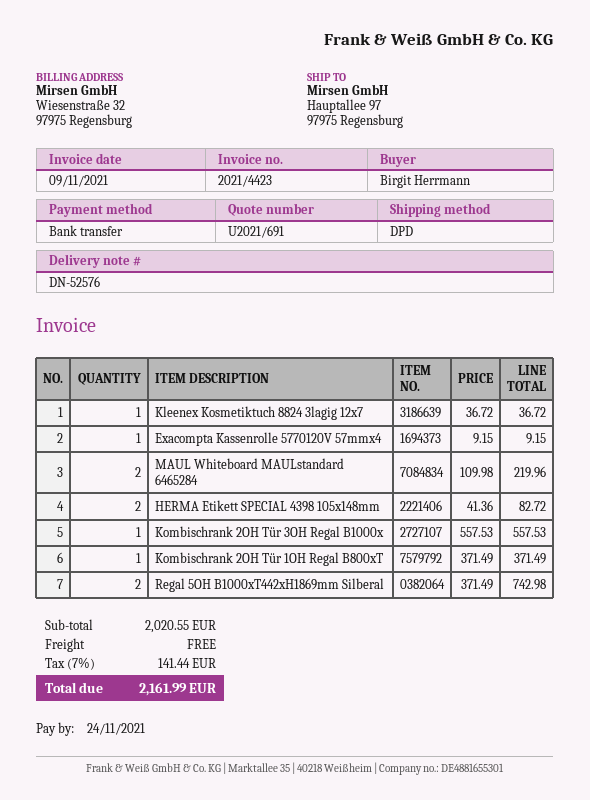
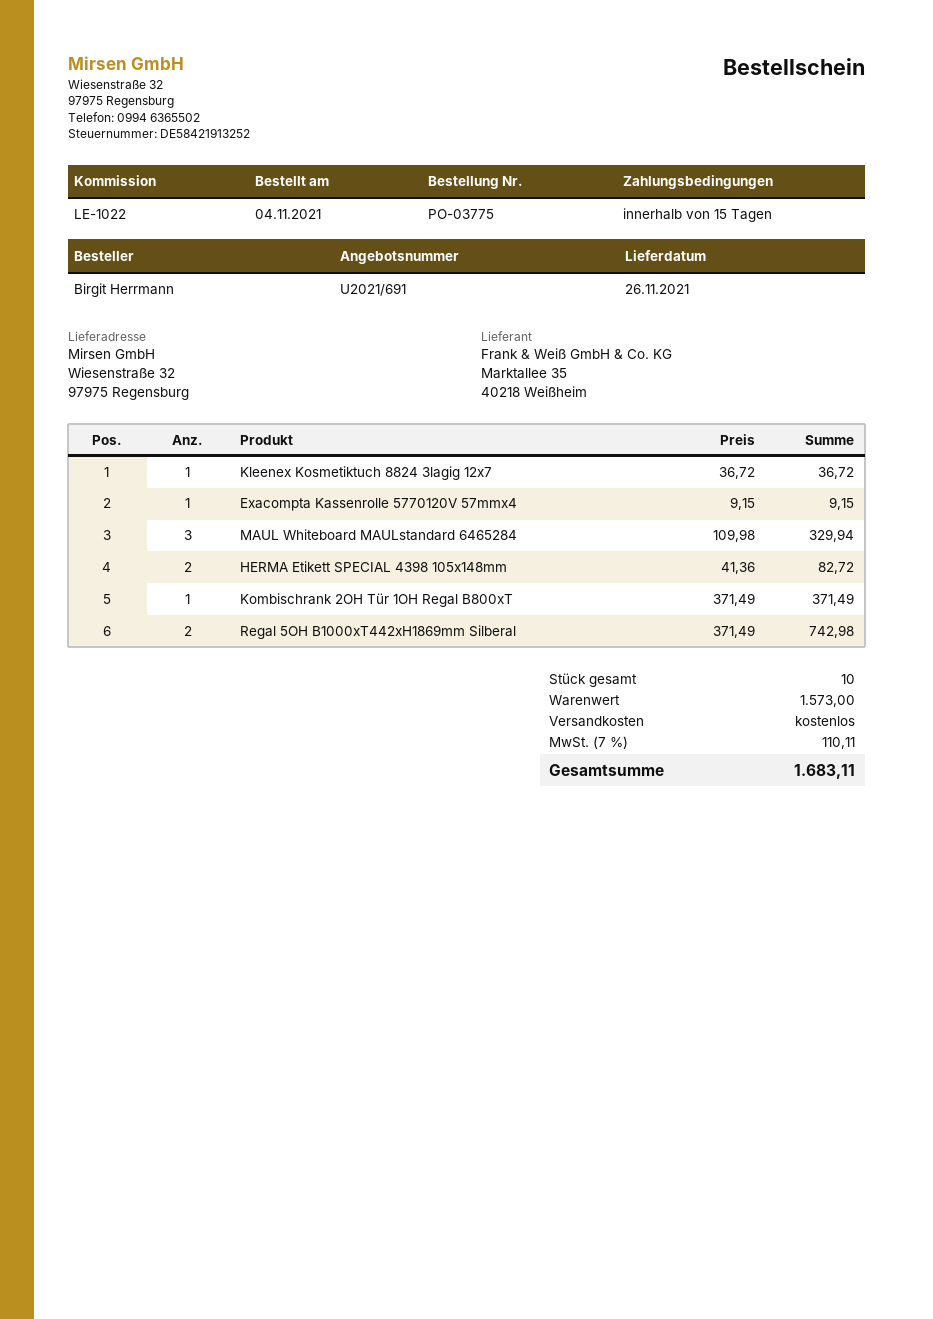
ship to: Hauptallee 97, 97975 Regensburg -> Wiesenstraße 32, 97975 Regensburg
MAUL Whiteboard MAULstandard 6465284: 2 x 109.98 = 219.96 -> 3 x 109.98 = 329.94
Kombischrank 2OH Tür 3OH Regal B1000x: 1 x 557.53 = 557.53 -> none
subtotal: 2020.55 -> 1573.00
tax: 7% = 141.44 -> 7% = 110.11
total: 2161.99 -> 1683.11

